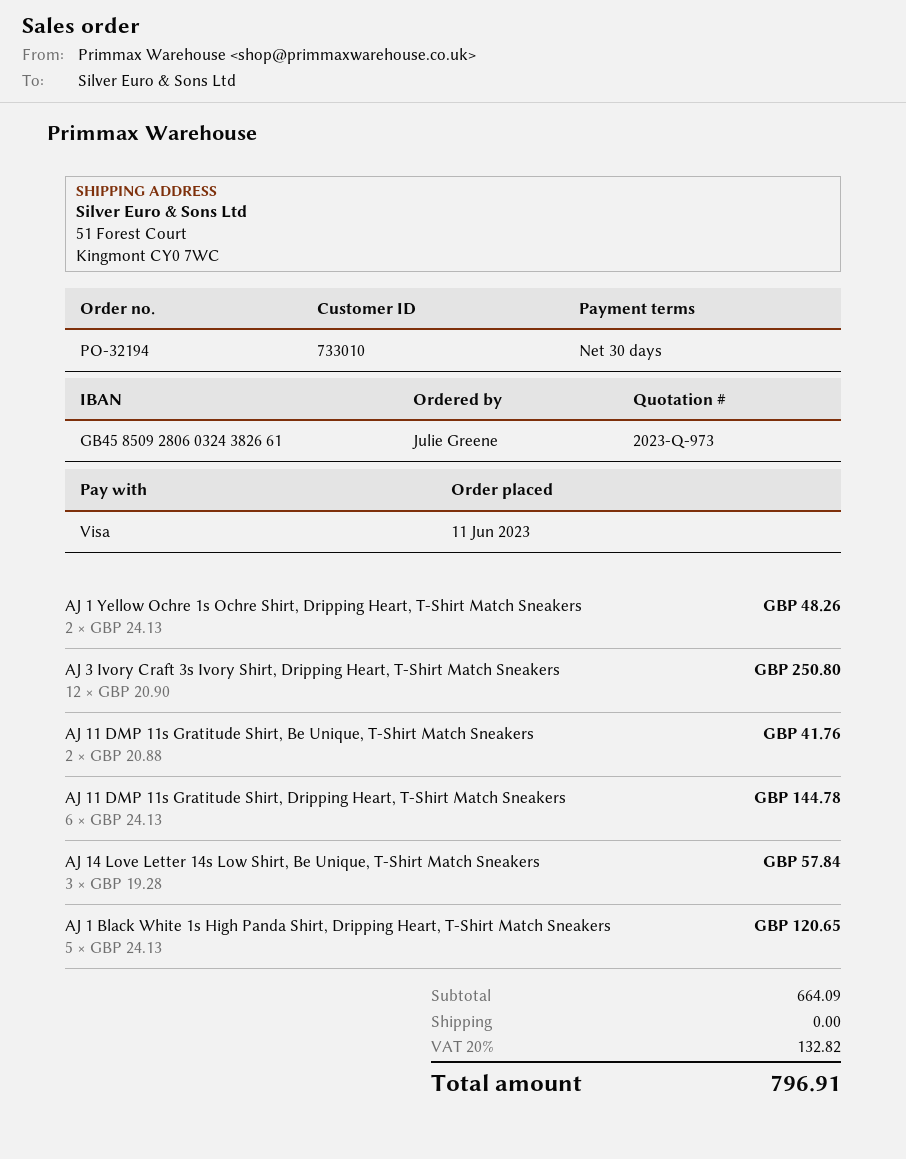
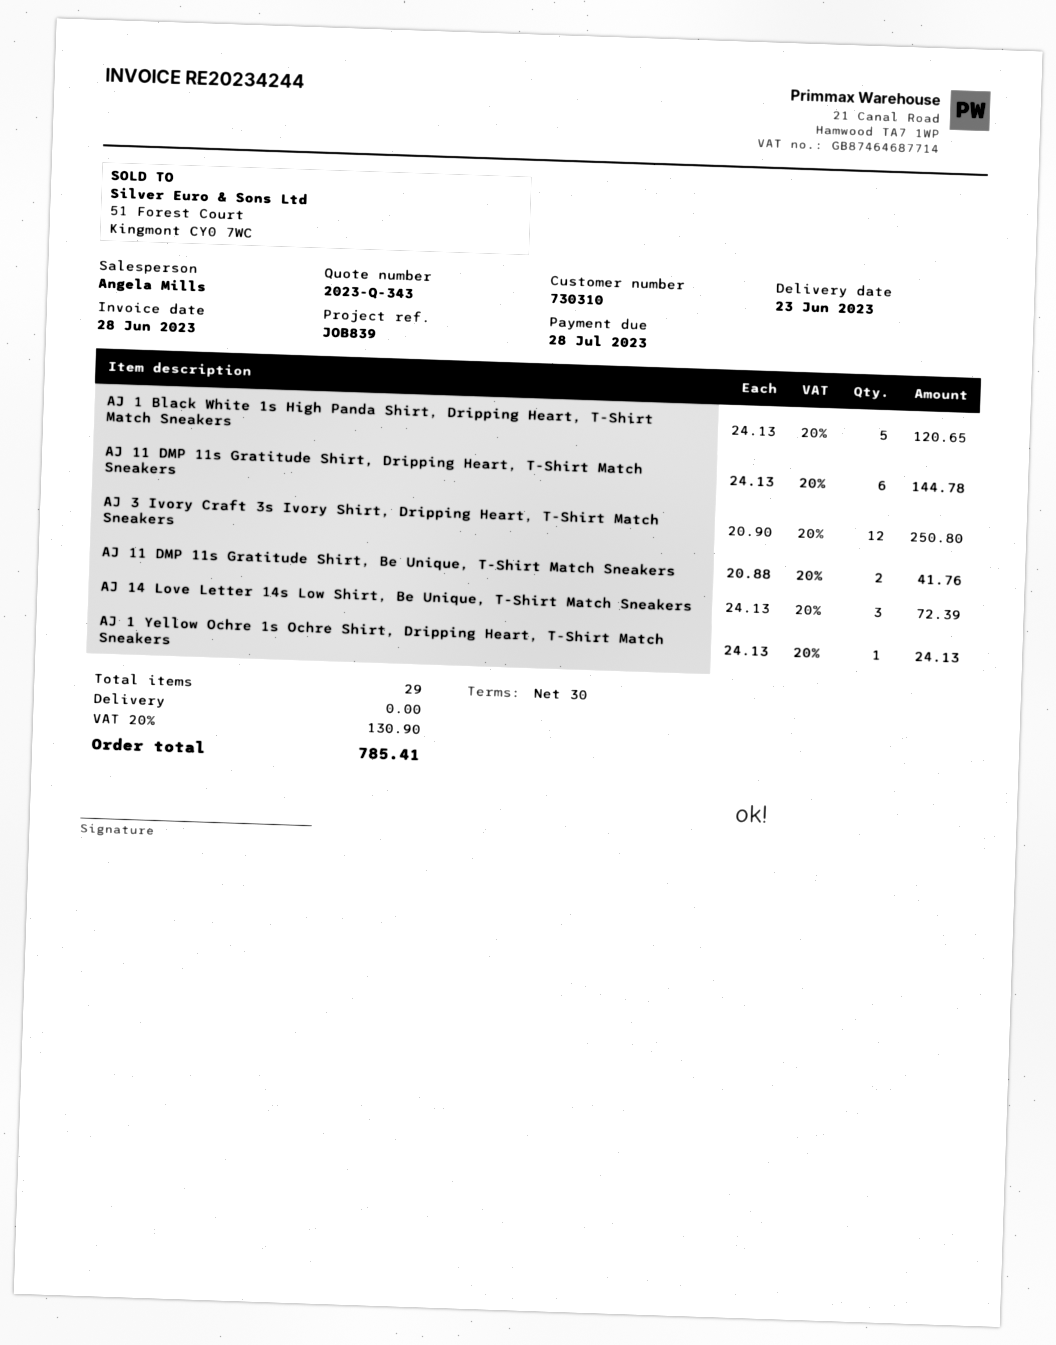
quote number: 2023-Q-973 -> 2023-Q-343
customer number: 733010 -> 730310
AJ 1 Yellow Ochre 1s Ochre Shirt, Dripping Heart, T-Shirt Match Sneakers: 2 x 24.13 = 48.26 -> 1 x 24.13 = 24.13
AJ 14 Love Letter 14s Low Shirt, Be Unique, T-Shirt Match Sneakers: 3 x 19.28 = 57.84 -> 3 x 24.13 = 72.39
tax: 20% = 132.82 -> 20% = 130.90
total: 796.91 -> 785.41

